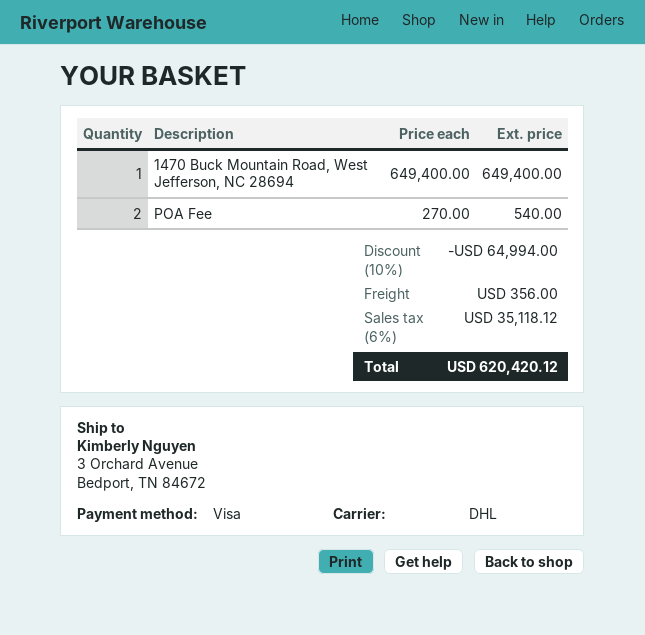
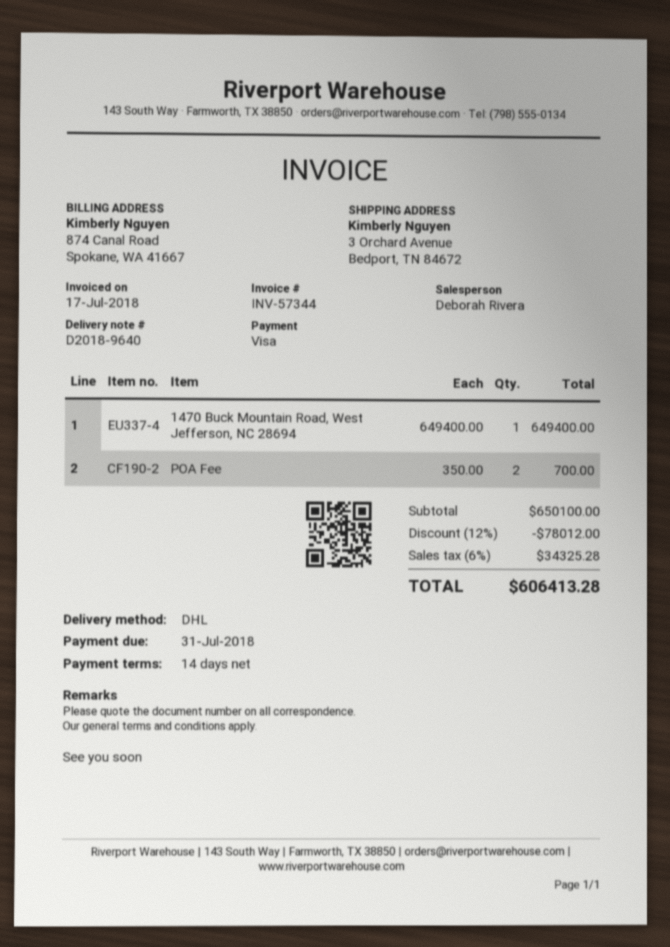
POA Fee: 2 x 270.00 = 540.00 -> 2 x 350.00 = 700.00
discount: 10% = 64994.00 -> 12% = 78012.00
shipping: 356.00 -> none
tax: 6% = 35118.12 -> 6% = 34325.28
total: 620420.12 -> 606413.28

